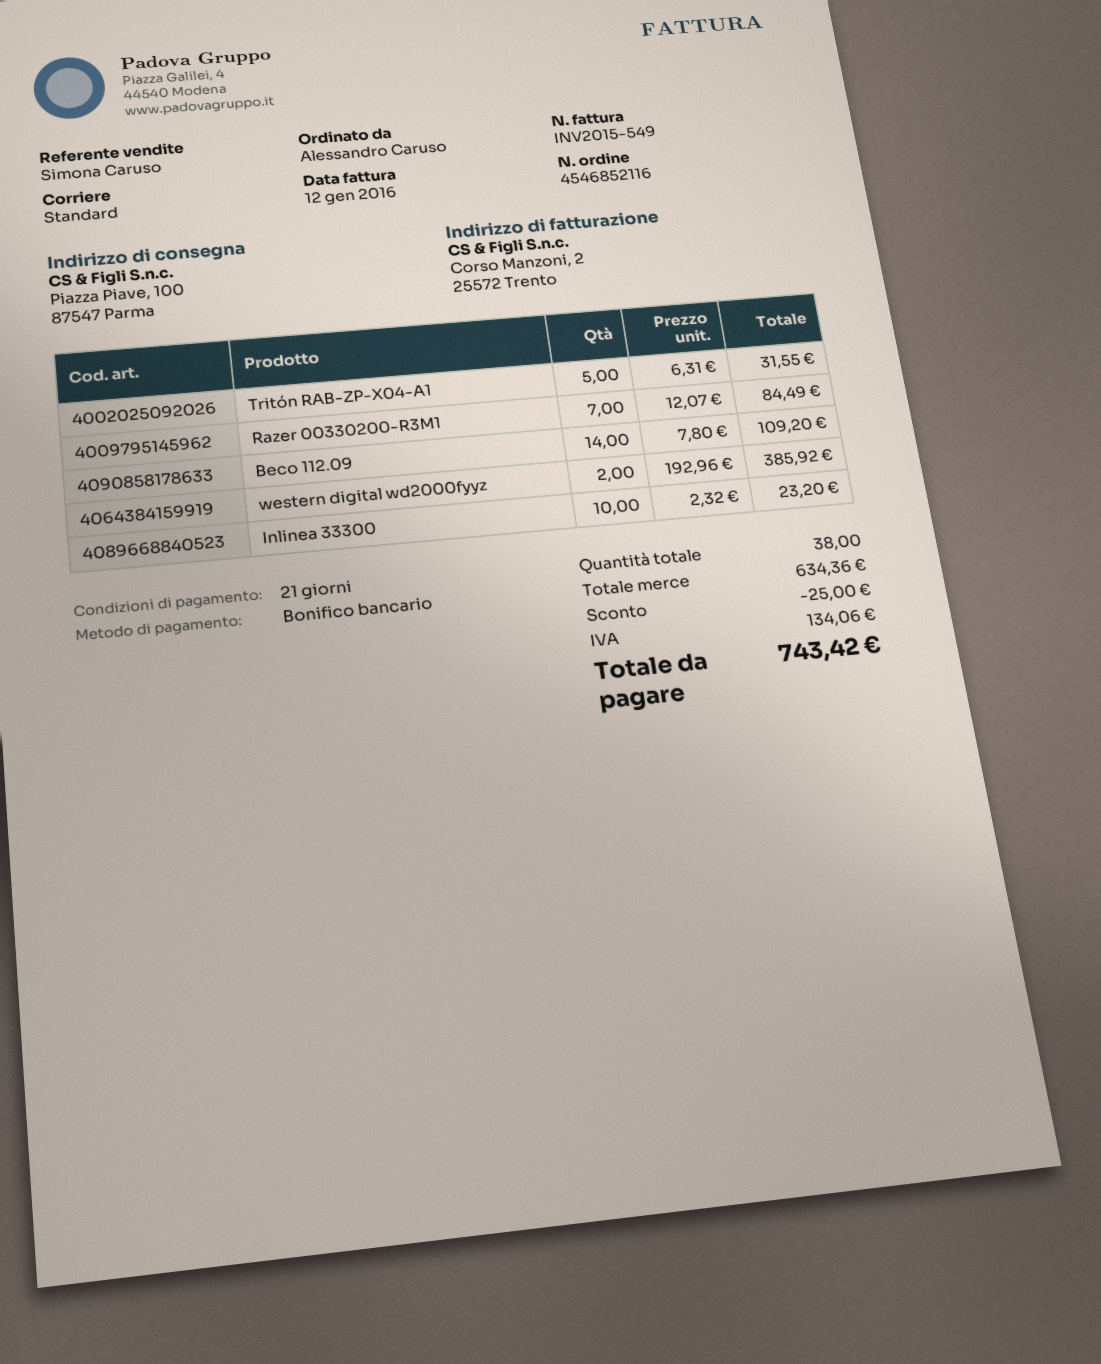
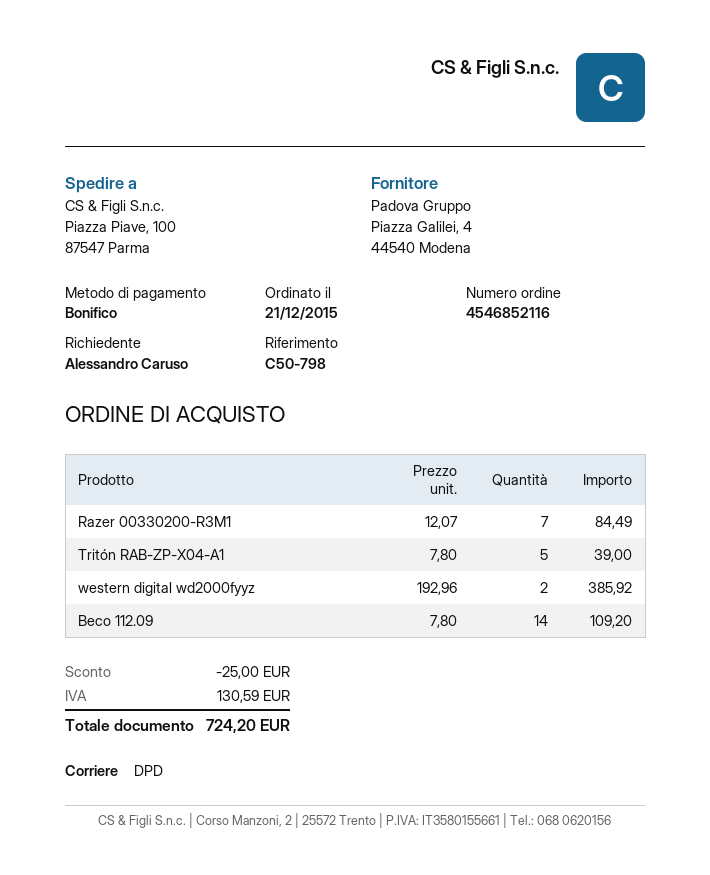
shipping method: standard -> DPD
Tritón RAB-ZP-X04-A1: 5 x 6.31 = 31.55 -> 5 x 7.80 = 39.00
Inlinea 33300: 10 x 2.32 = 23.20 -> none
tax: 134.06 -> 130.59
total: 743.42 -> 724.20

